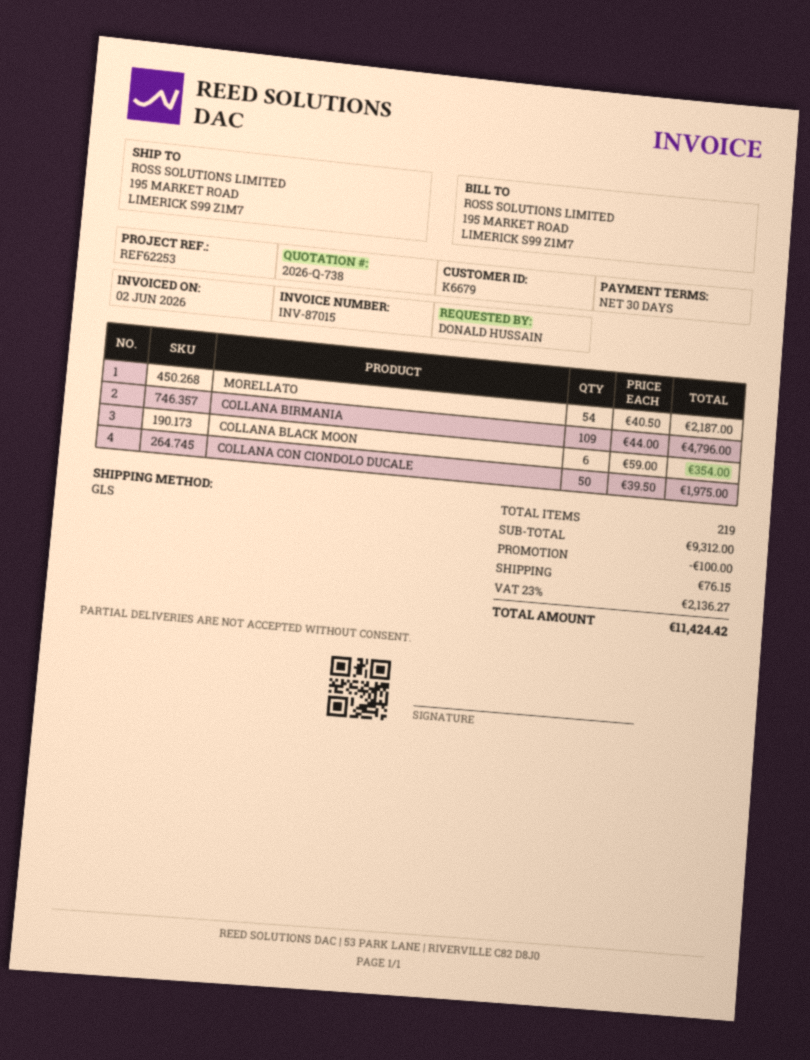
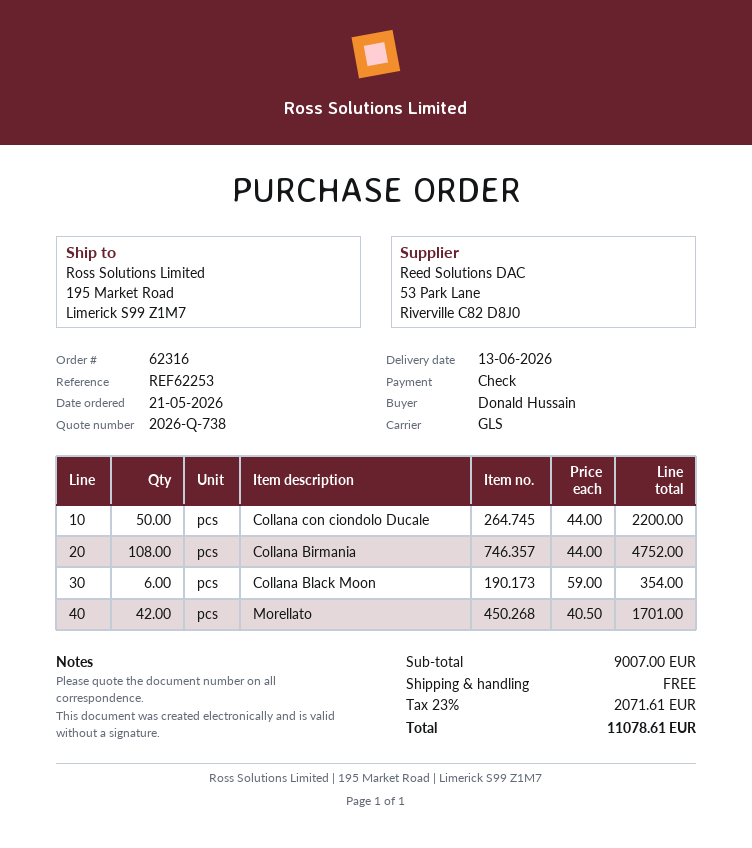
MORELLATO: 54 x 40.50 = 2187.00 -> 42 x 40.50 = 1701.00
COLLANA BIRMANIA: 109 x 44.00 = 4796.00 -> 108 x 44.00 = 4752.00
COLLANA CON CIONDOLO DUCALE: 50 x 39.50 = 1975.00 -> 50 x 44.00 = 2200.00
subtotal: 9312.00 -> 9007.00
discount: 100.00 -> none
shipping: 76.15 -> 0.00
tax: 23% = 2136.27 -> 23% = 2071.61
total: 11424.42 -> 11078.61

